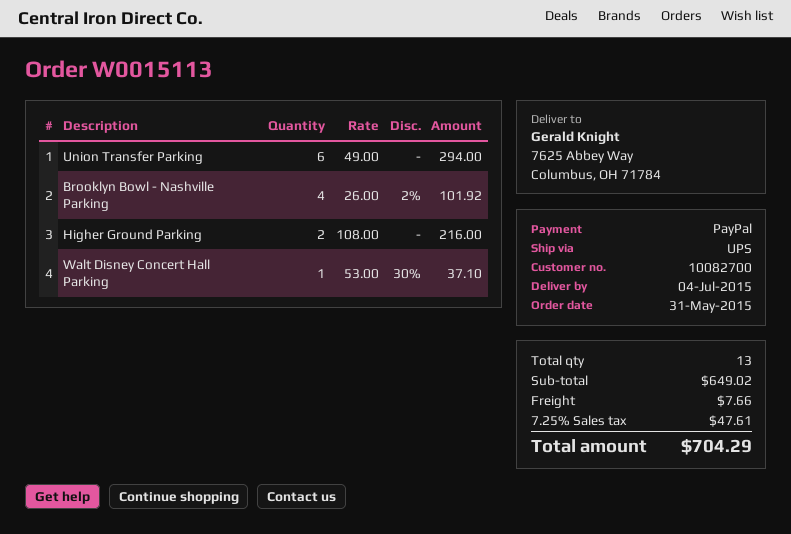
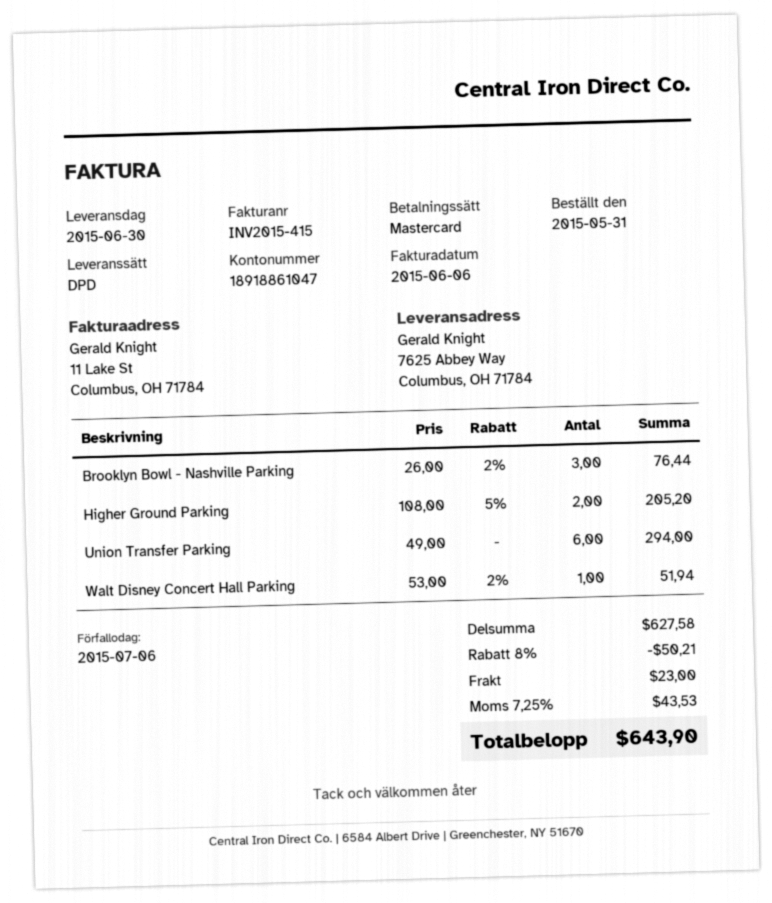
delivery date: 2015-07-04 -> 2015-06-30
payment method: PayPal -> Mastercard
shipping method: UPS -> DPD
Brooklyn Bowl - Nashville Parking: 4 x 26.00 - 2% = 101.92 -> 3 x 26.00 - 2% = 76.44
Higher Ground Parking: 2 x 108.00 = 216.00 -> 2 x 108.00 - 5% = 205.20
Walt Disney Concert Hall Parking: 1 x 53.00 - 30% = 37.10 -> 1 x 53.00 - 2% = 51.94
subtotal: 649.02 -> 627.58
discount: none -> 8% = 50.21
shipping: 7.66 -> 23.00
tax: 7.25% = 47.61 -> 7.25% = 43.53
total: 704.29 -> 643.90

